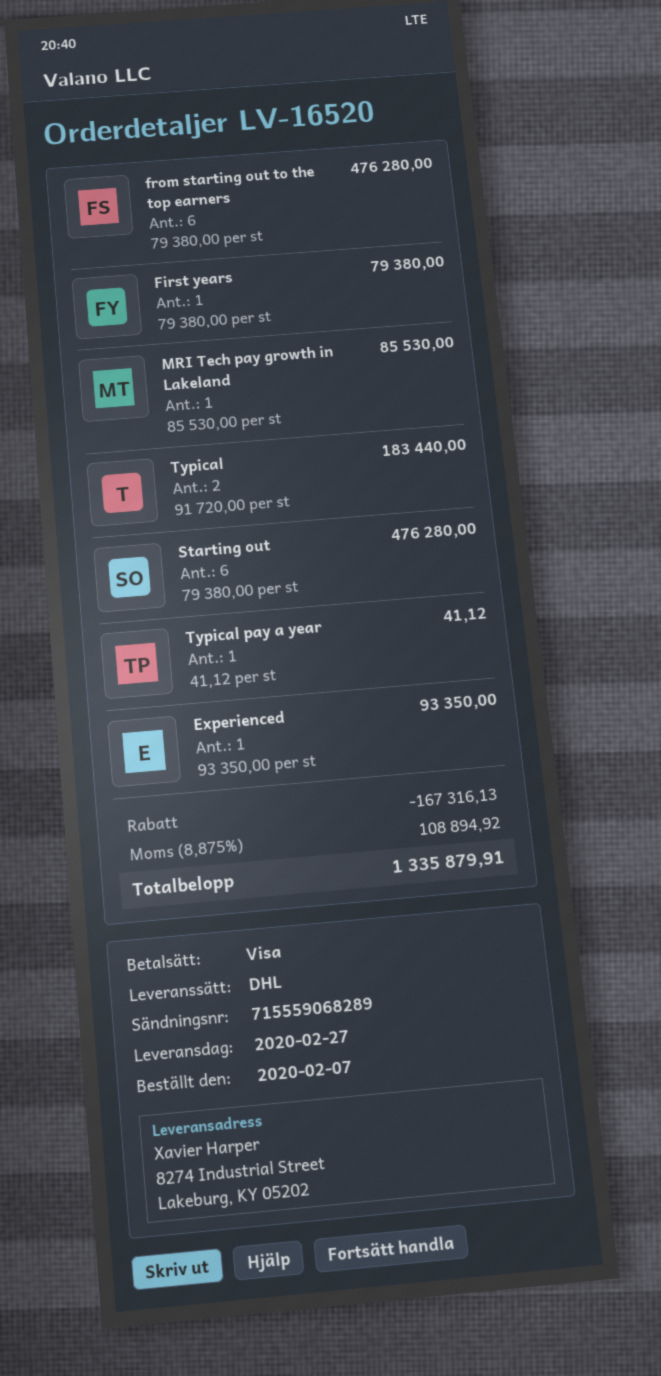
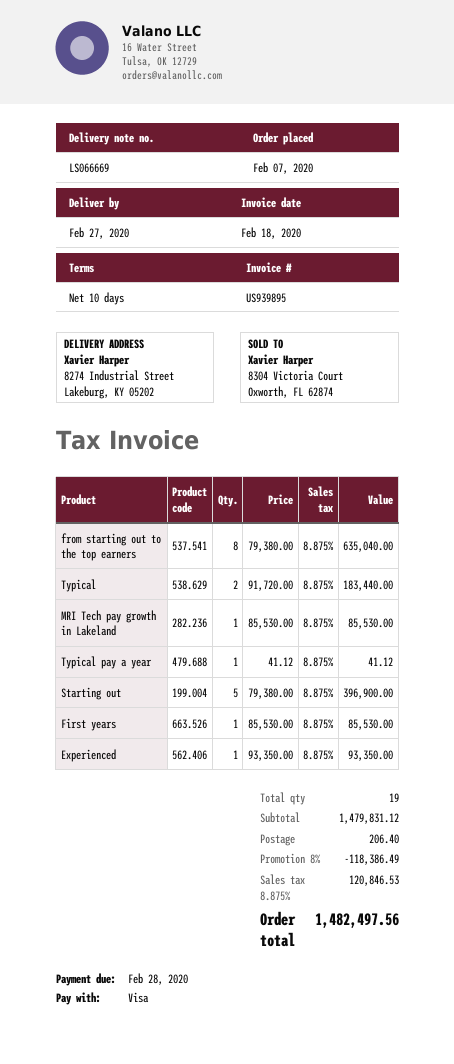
from starting out to the top earners: 6 x 79380.00 = 476280.00 -> 8 x 79380.00 = 635040.00
First years: 1 x 79380.00 = 79380.00 -> 1 x 85530.00 = 85530.00
Starting out: 6 x 79380.00 = 476280.00 -> 5 x 79380.00 = 396900.00
discount: 167316.13 -> 118386.49
shipping: none -> 206.40
tax: 8.875% = 108894.92 -> 8.875% = 120846.53
total: 1335879.91 -> 1482497.56

